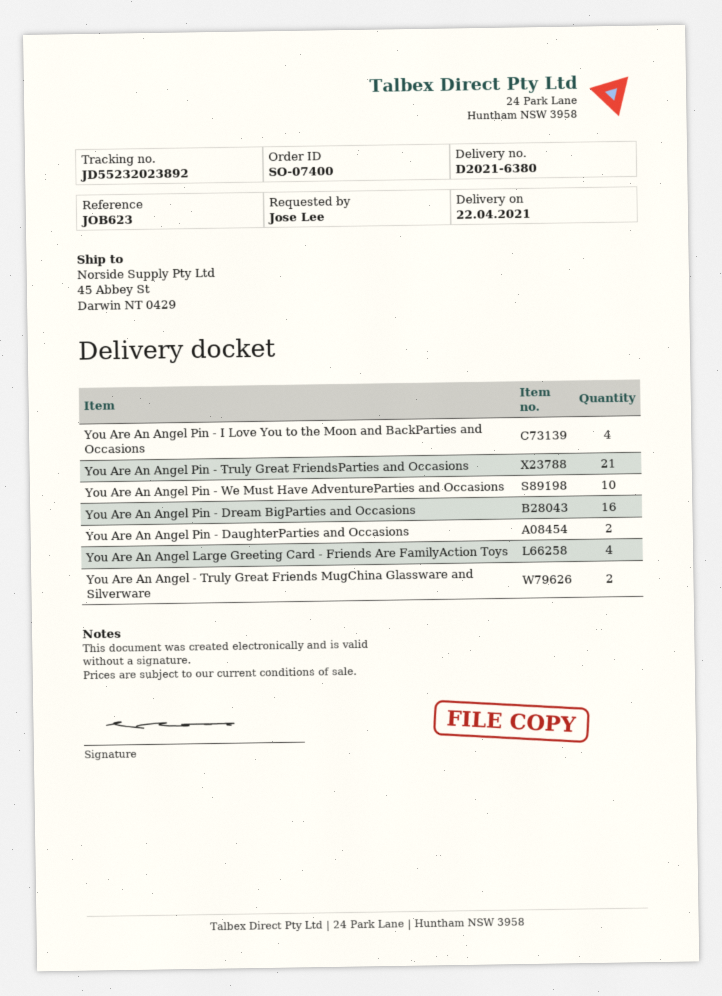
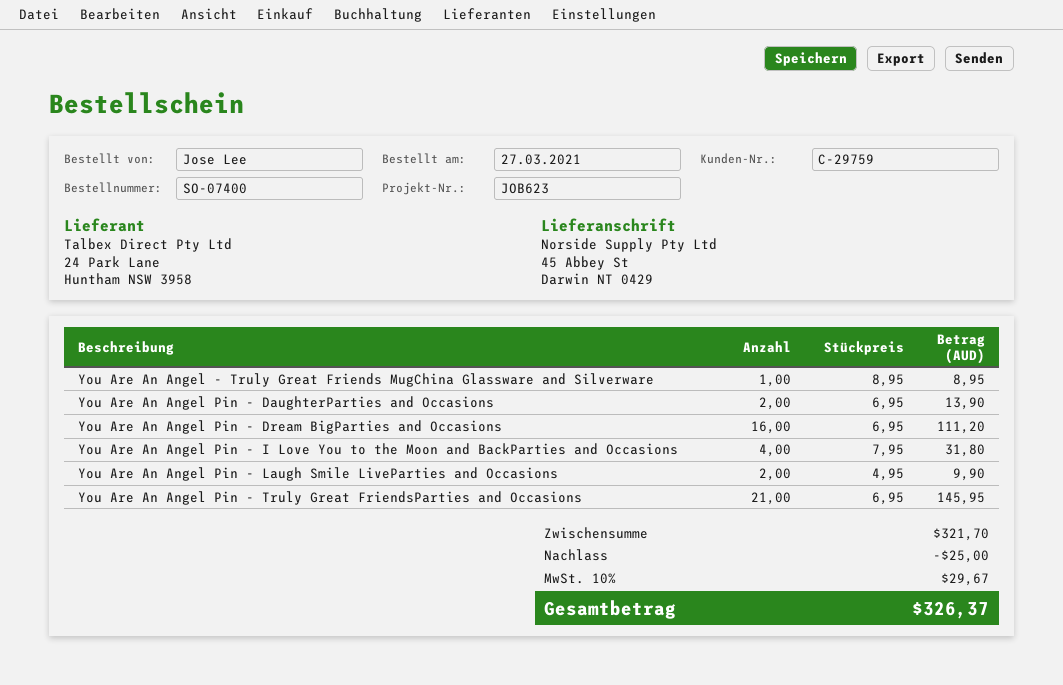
You Are An Angel Pin - We Must Have AdventureParties and Occasions: 10 -> none
You Are An Angel Large Greeting Card - Friends Are FamilyAction Toys: 4 -> none
You Are An Angel - Truly Great Friends MugChina Glassware and Silverware: 2 -> 1
You Are An Angel Pin - Laugh Smile LiveParties and Occasions: none -> 2

